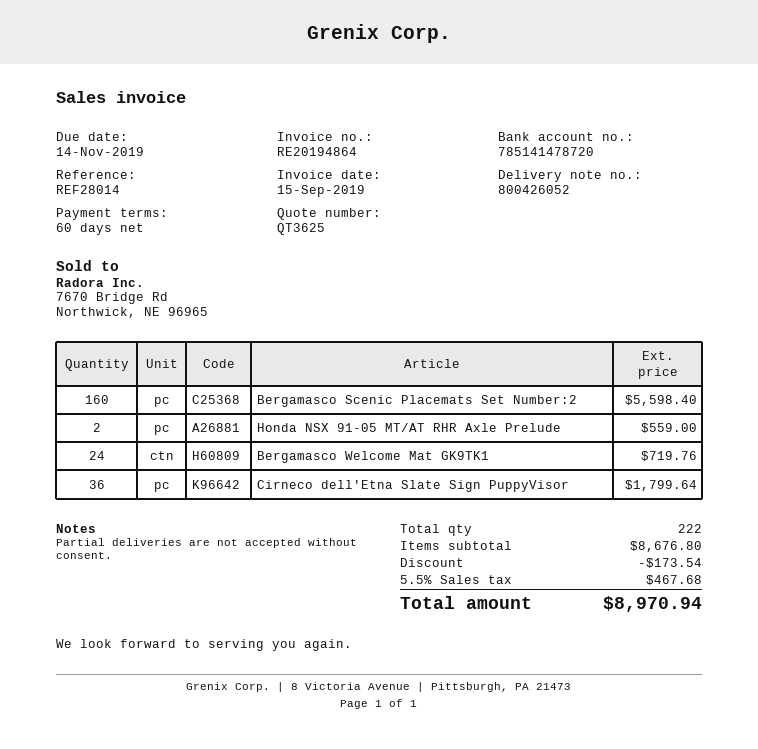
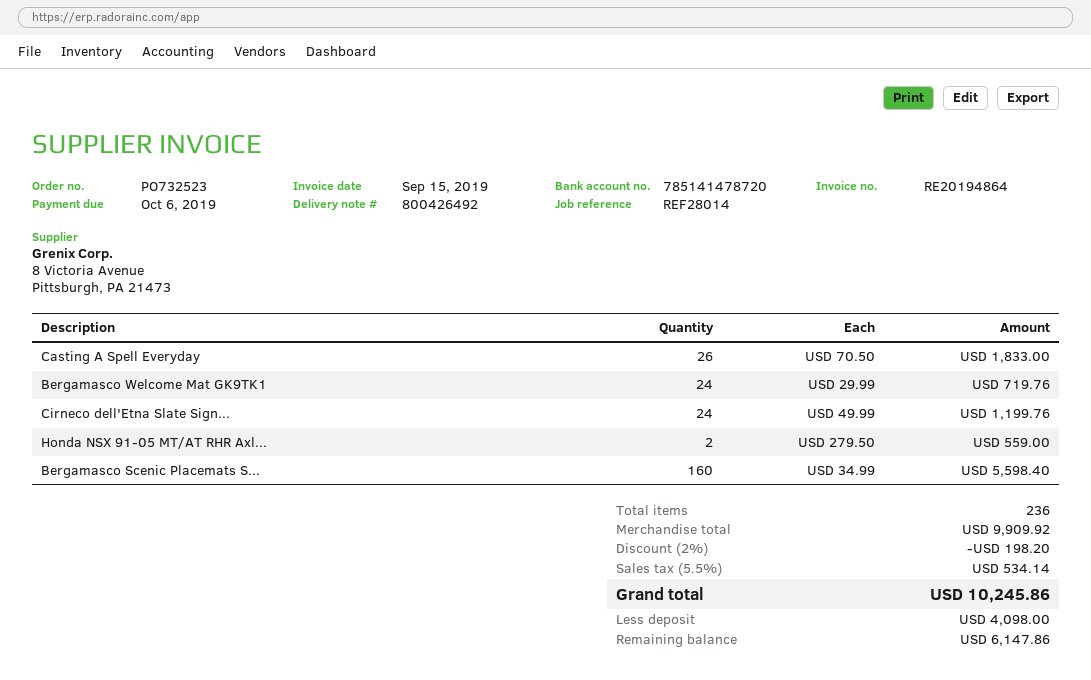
delivery note number: 800426052 -> 800426492
due date: 2019-11-14 -> 2019-10-06
Cirneco dell'Etna Slate Sign PuppyVisor: 36 for 1799.64 -> 24 for 1199.76
Casting A Spell Everyday: none -> 26 for 1833.00
total quantity: 222 -> 236
subtotal: 8676.80 -> 9909.92
discount: 173.54 -> 198.20
tax: 5.5% = 467.68 -> 5.5% = 534.14
total: 8970.94 -> 10245.86

